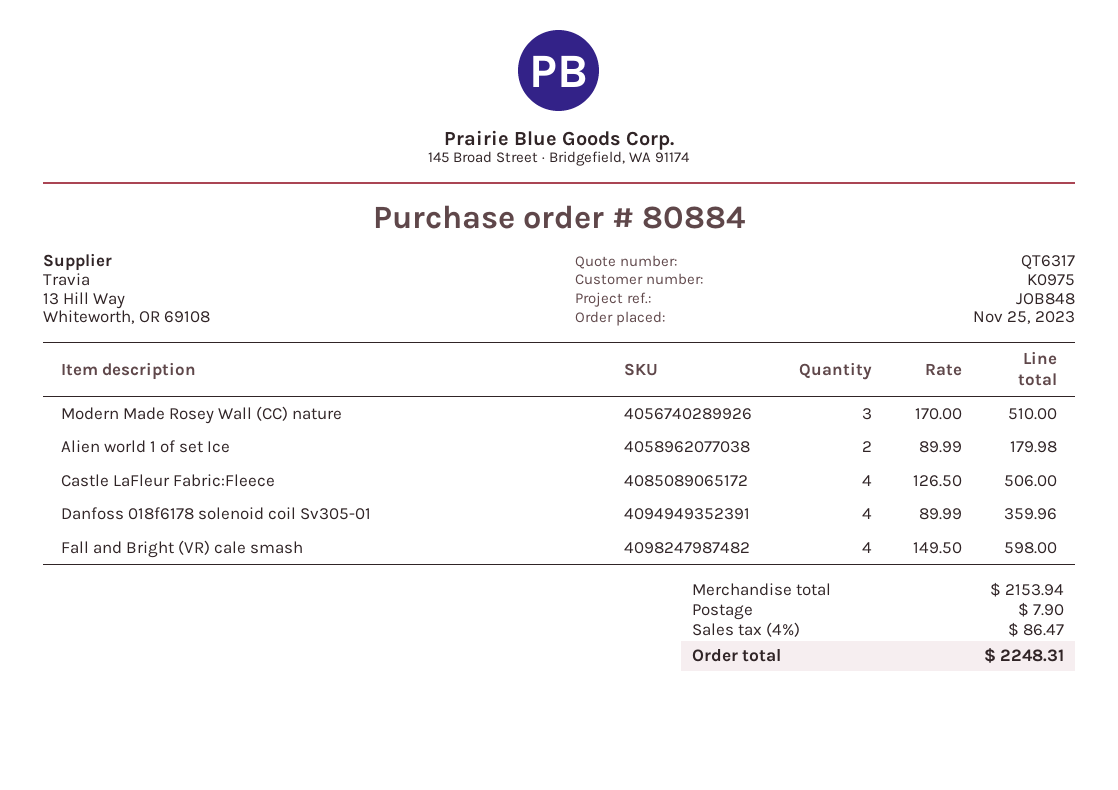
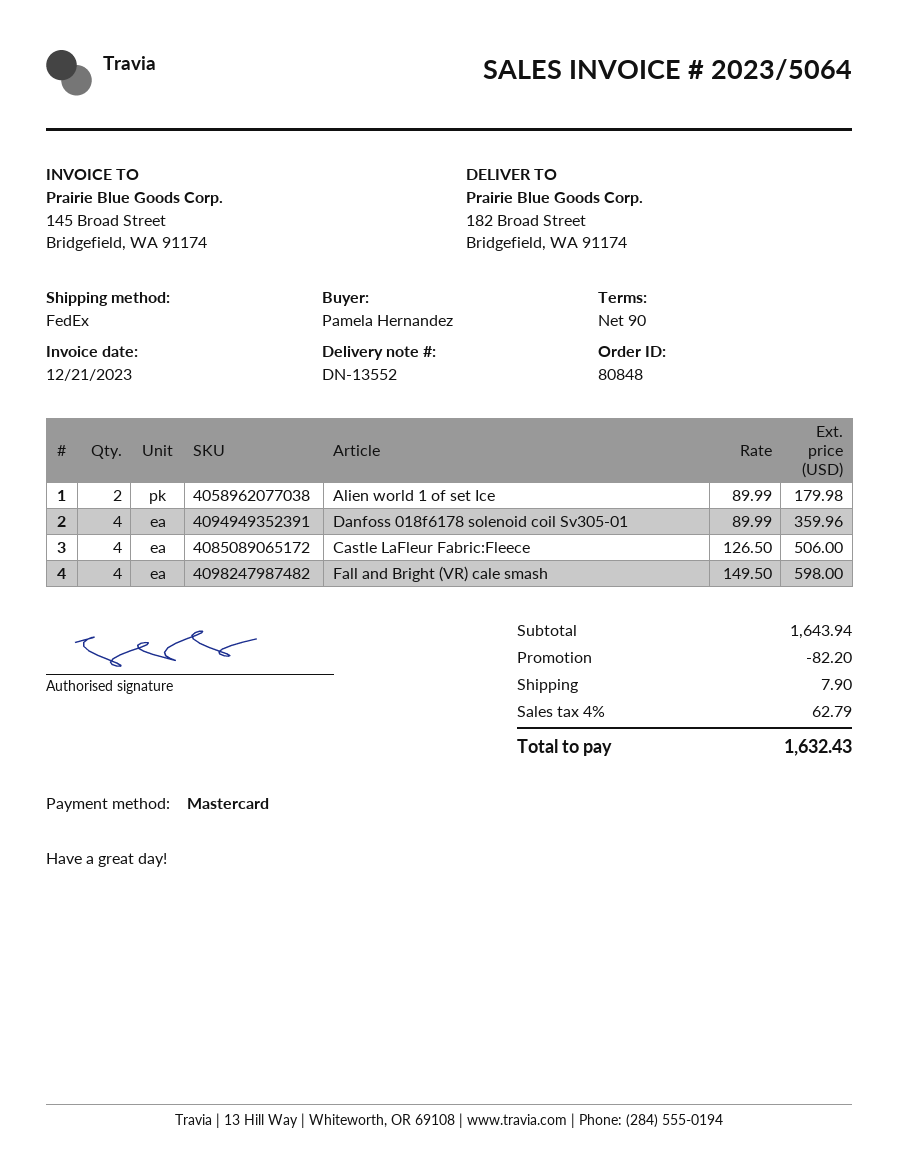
order number: 80884 -> 80848
Modern Made Rosey Wall (CC) nature: 3 x 170.00 = 510.00 -> none
subtotal: 2153.94 -> 1643.94
discount: none -> 82.20
tax: 4% = 86.47 -> 4% = 62.79
total: 2248.31 -> 1632.43

